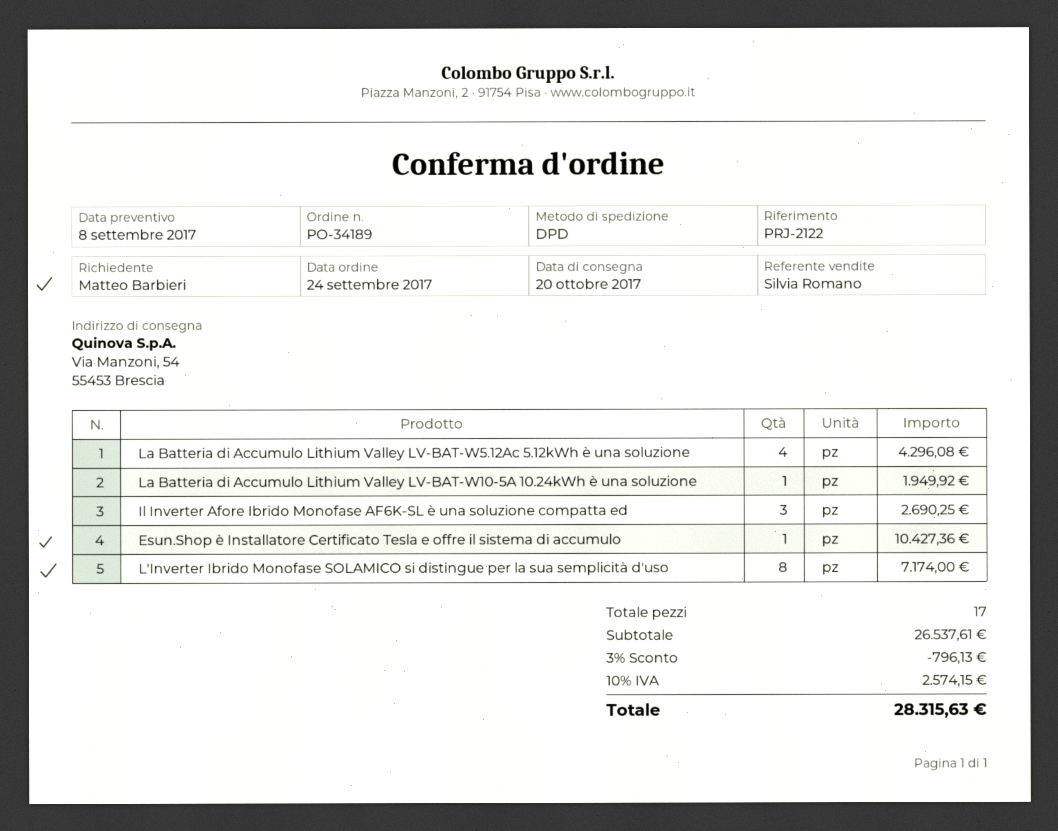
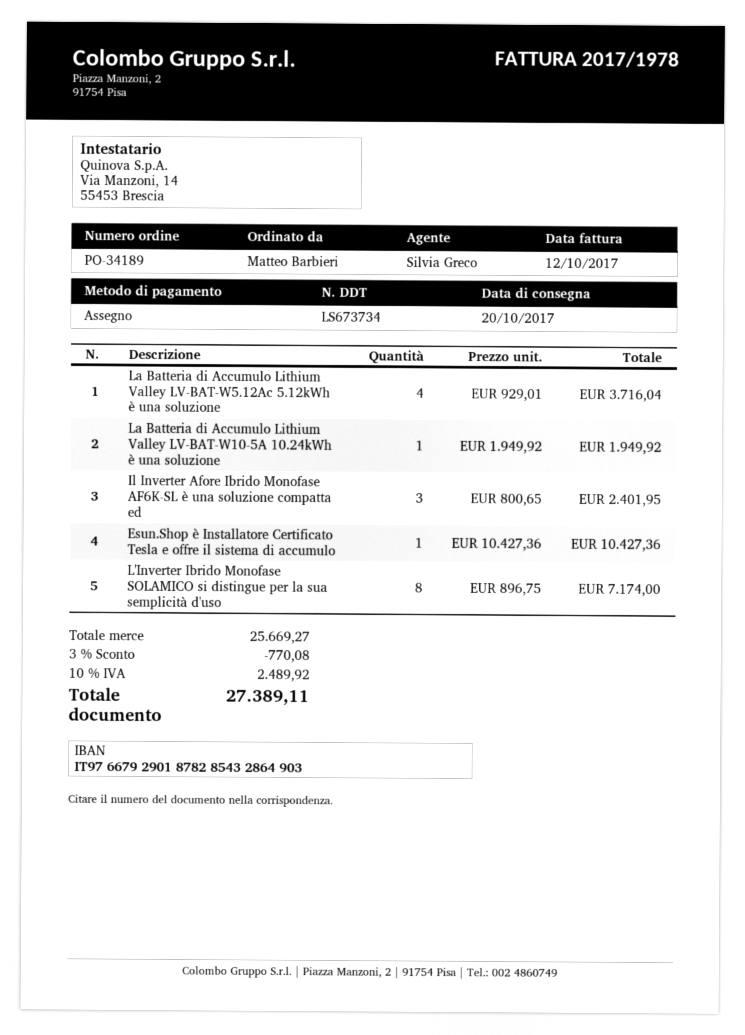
sales rep: Silvia Romano -> Silvia Greco
La Batteria di Accumulo Lithium Valley LV-BAT-W5.12Ac 5.12kWh è una soluzione: 4 for 4296.08 -> 4 for 3716.04
Il Inverter Afore Ibrido Monofase AF6K-SL è una soluzione compatta ed: 3 for 2690.25 -> 3 for 2401.95
subtotal: 26537.61 -> 25669.27
discount: 3% = 796.13 -> 3% = 770.08
tax: 10% = 2574.15 -> 10% = 2489.92
total: 28315.63 -> 27389.11

